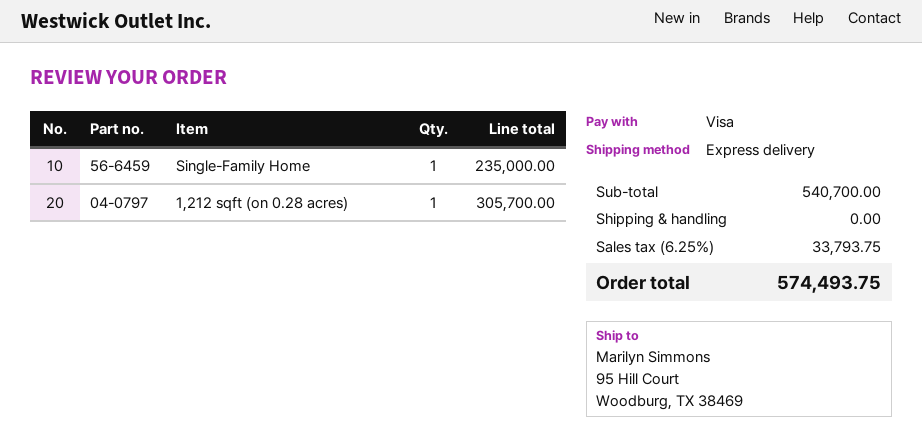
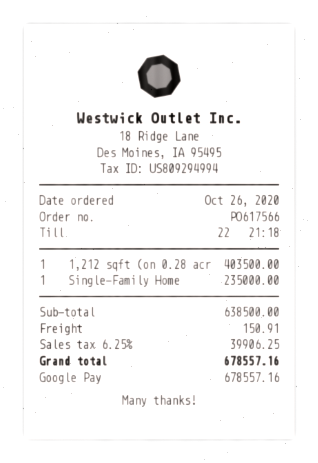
payment method: Visa -> Google Pay
1,212 sqft (on 0.28 acres): 1 for 305700.00 -> 1 for 403500.00
subtotal: 540700.00 -> 638500.00
shipping: 0.00 -> 150.91
tax: 6.25% = 33793.75 -> 6.25% = 39906.25
total: 574493.75 -> 678557.16

